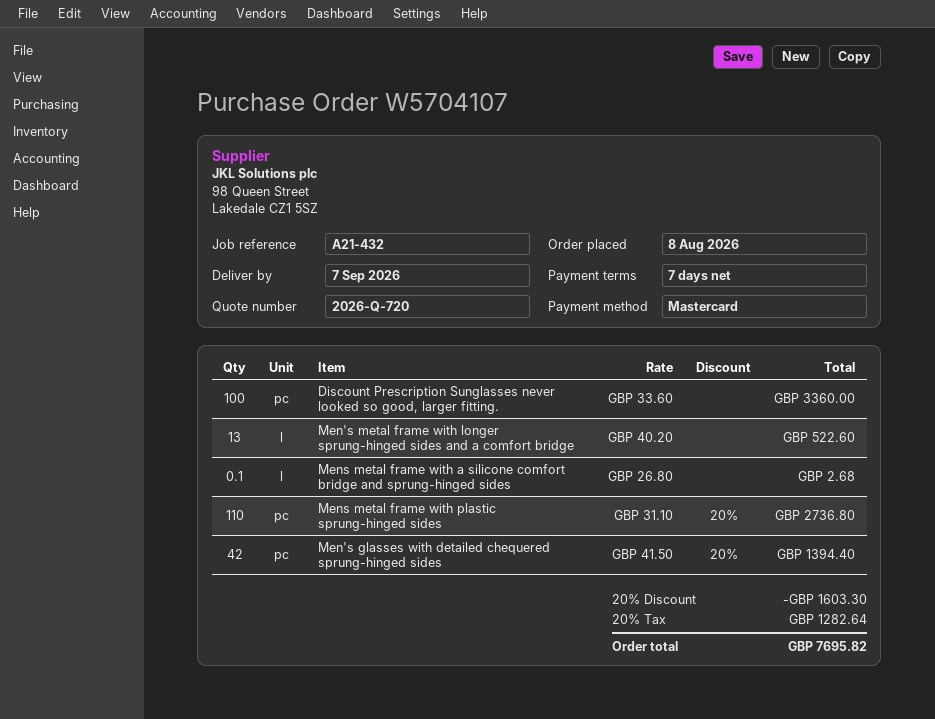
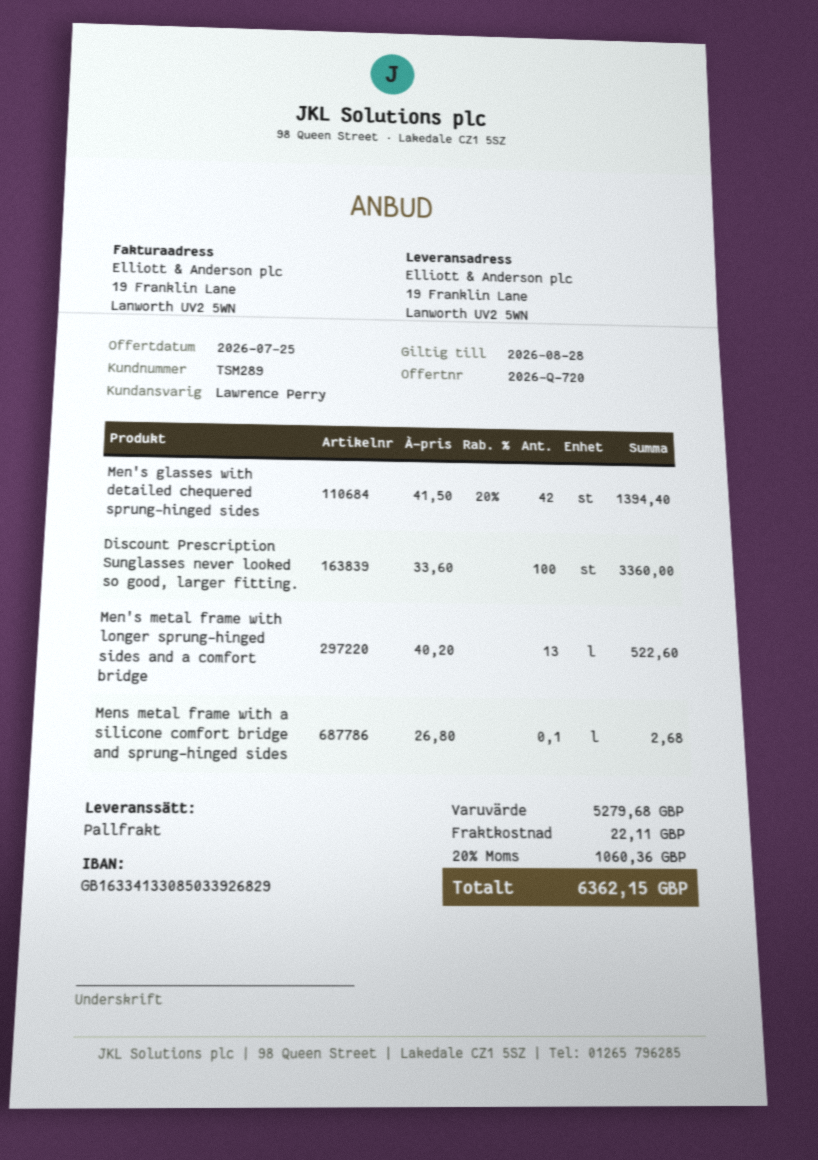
Mens metal frame with plastic sprung-hinged sides: 110 x 31.10 - 20% = 2736.80 -> none
discount: 20% = 1603.30 -> none
shipping: none -> 22.11
tax: 20% = 1282.64 -> 20% = 1060.36
total: 7695.82 -> 6362.15

